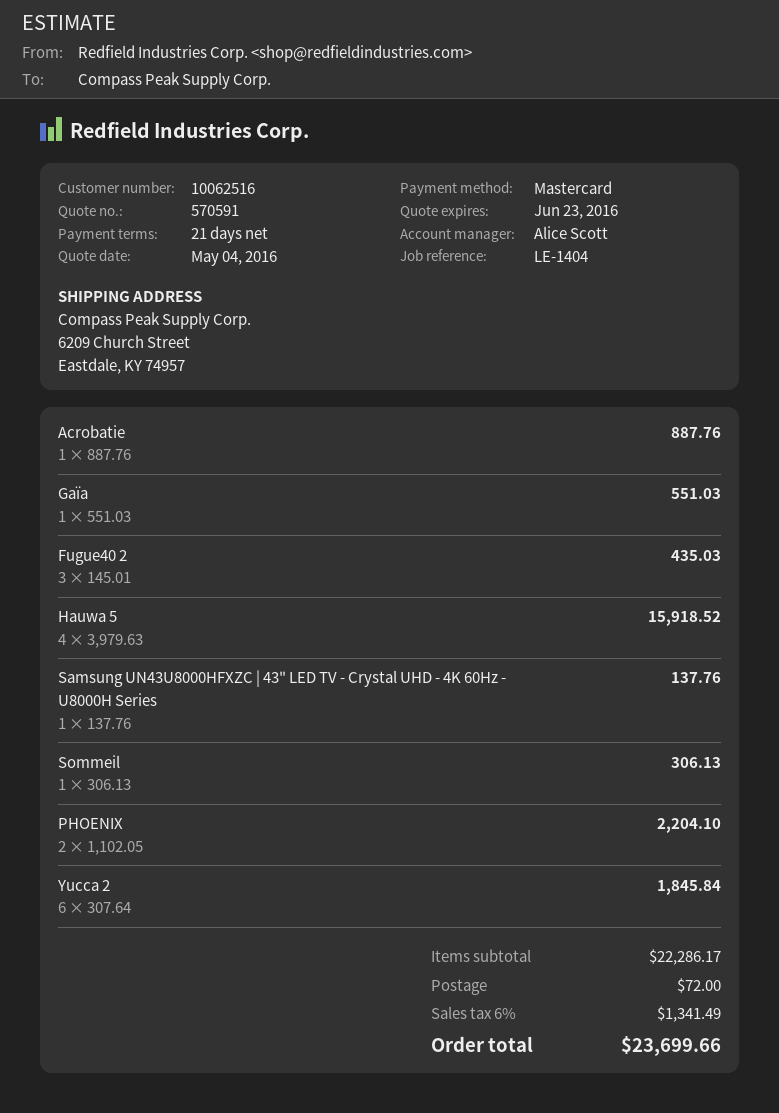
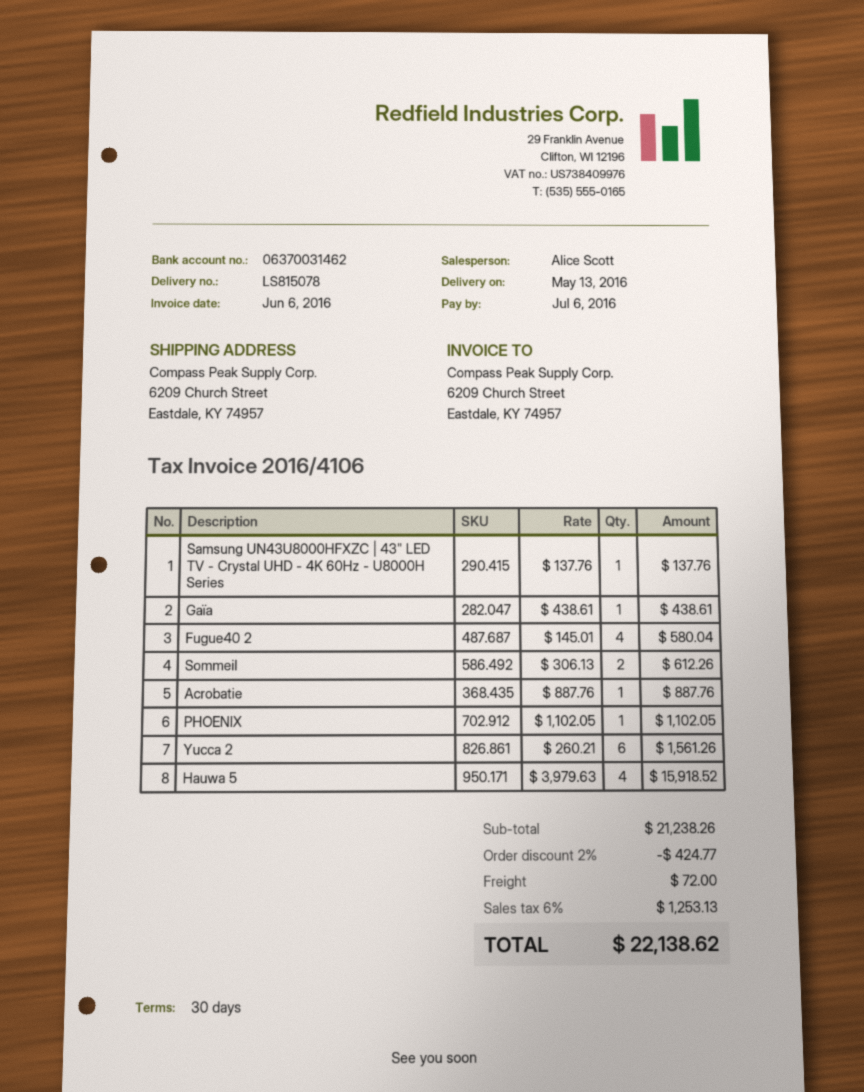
payment terms: 21 days -> 30 days
Gaïa: 1 x 551.03 = 551.03 -> 1 x 438.61 = 438.61
Fugue40 2: 3 x 145.01 = 435.03 -> 4 x 145.01 = 580.04
Sommeil: 1 x 306.13 = 306.13 -> 2 x 306.13 = 612.26
PHOENIX: 2 x 1102.05 = 2204.10 -> 1 x 1102.05 = 1102.05
Yucca 2: 6 x 307.64 = 1845.84 -> 6 x 260.21 = 1561.26
subtotal: 22286.17 -> 21238.26
discount: none -> 2% = 424.77
tax: 6% = 1341.49 -> 6% = 1253.13
total: 23699.66 -> 22138.62

